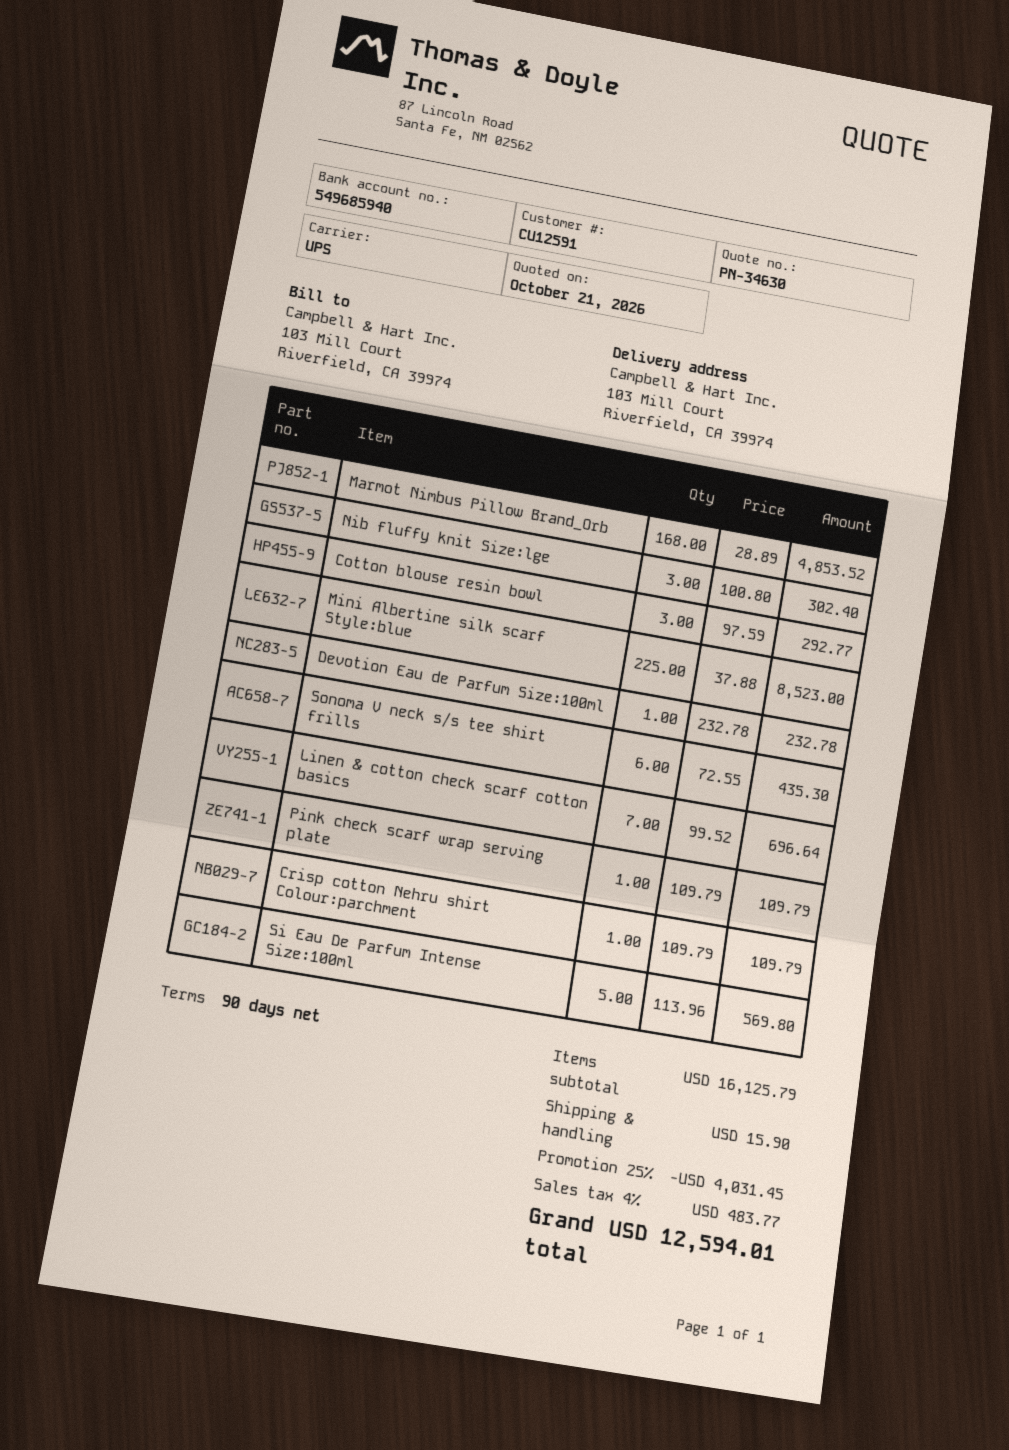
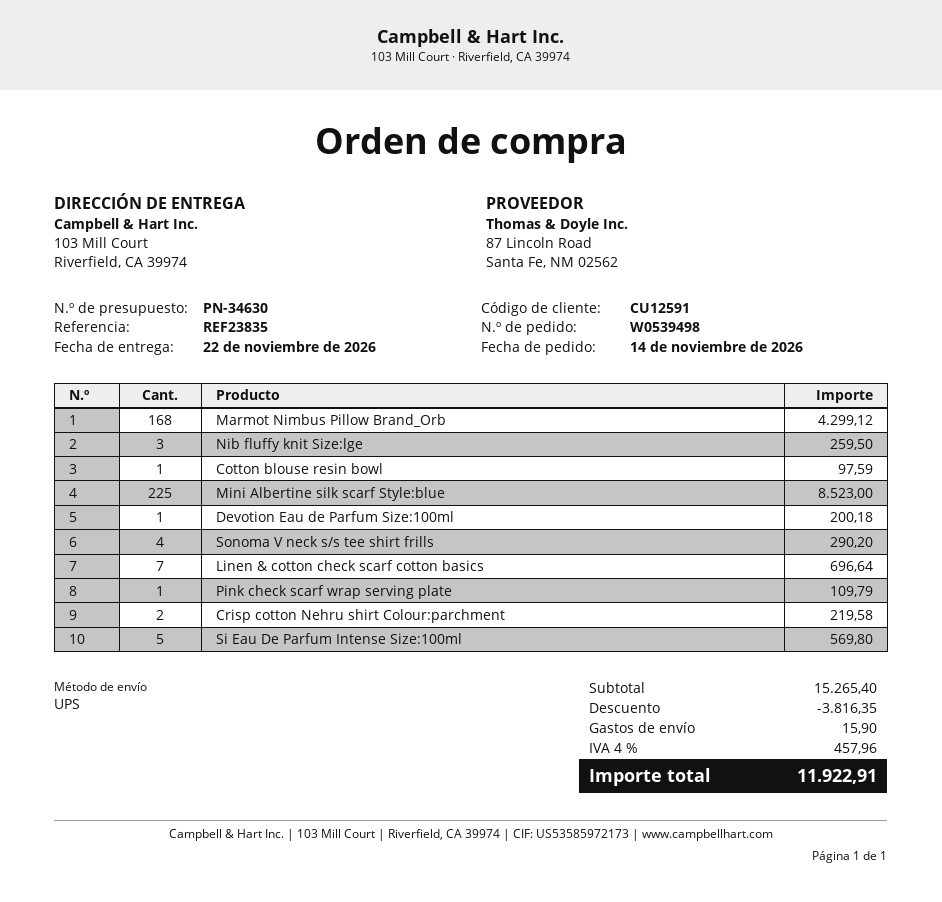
Marmot Nimbus Pillow Brand_Orb: 168 for 4853.52 -> 168 for 4299.12
Nib fluffy knit Size:lge: 3 for 302.40 -> 3 for 259.50
Cotton blouse resin bowl: 3 for 292.77 -> 1 for 97.59
Devotion Eau de Parfum Size:100ml: 1 for 232.78 -> 1 for 200.18
Sonoma V neck s/s tee shirt frills: 6 for 435.30 -> 4 for 290.20
Crisp cotton Nehru shirt Colour:parchment: 1 for 109.79 -> 2 for 219.58
subtotal: 16125.79 -> 15265.40
discount: 4031.45 -> 3816.35
tax: 4% = 483.77 -> 4% = 457.96
total: 12594.01 -> 11922.91

